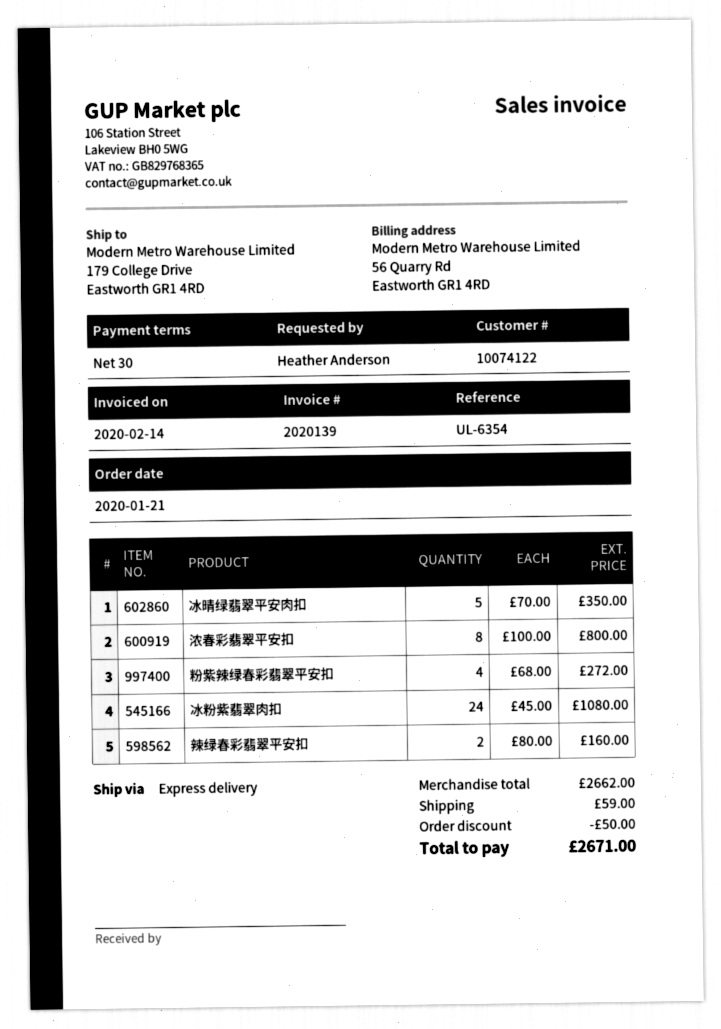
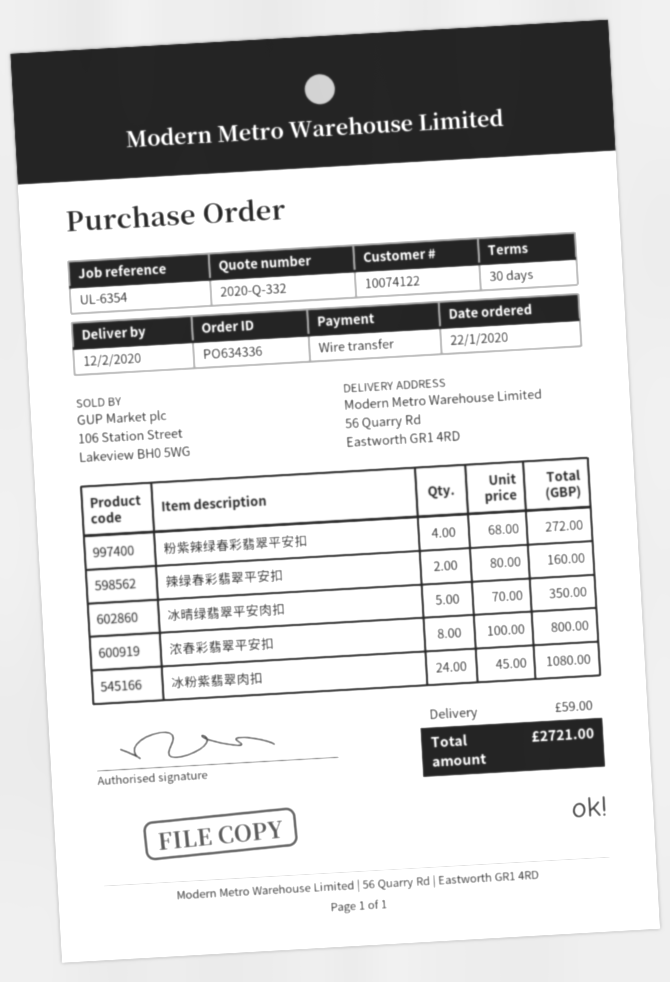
order date: 2020-01-21 -> 2020-01-22
ship to: 179 College Drive, Eastworth GR1 4RD -> 56 Quarry Rd, Eastworth GR1 4RD
discount: 50.00 -> none
total: 2671.00 -> 2721.00

